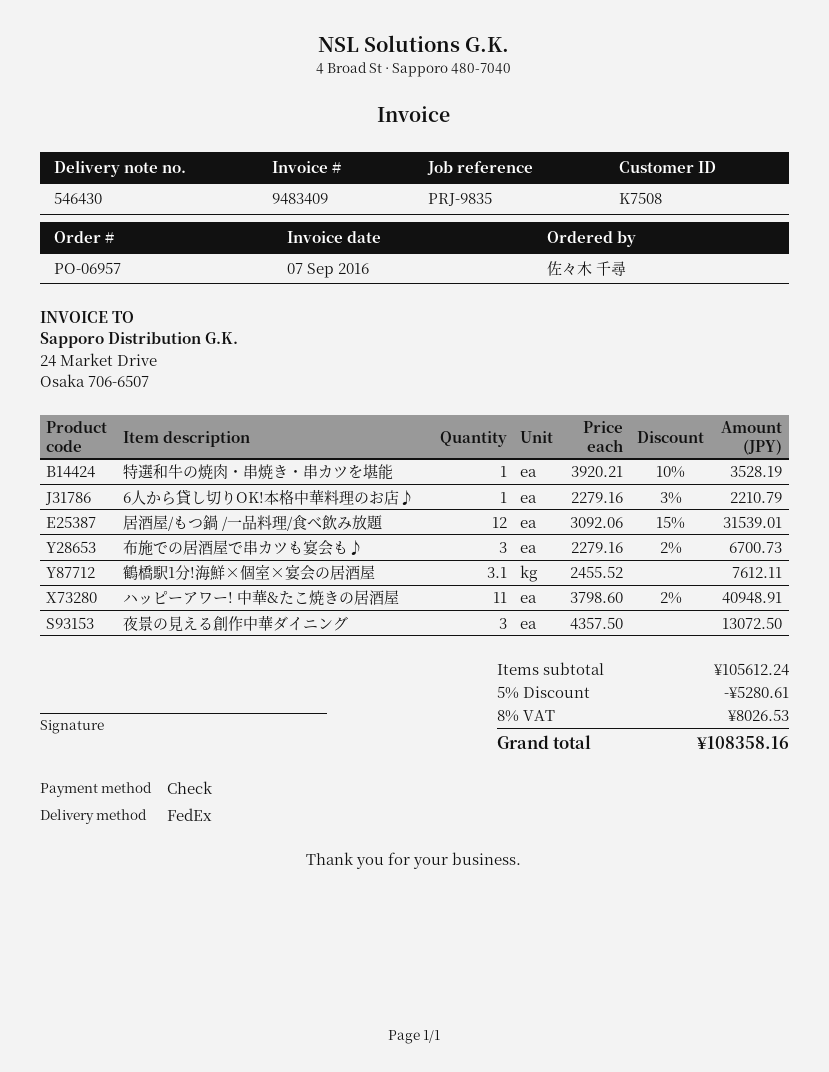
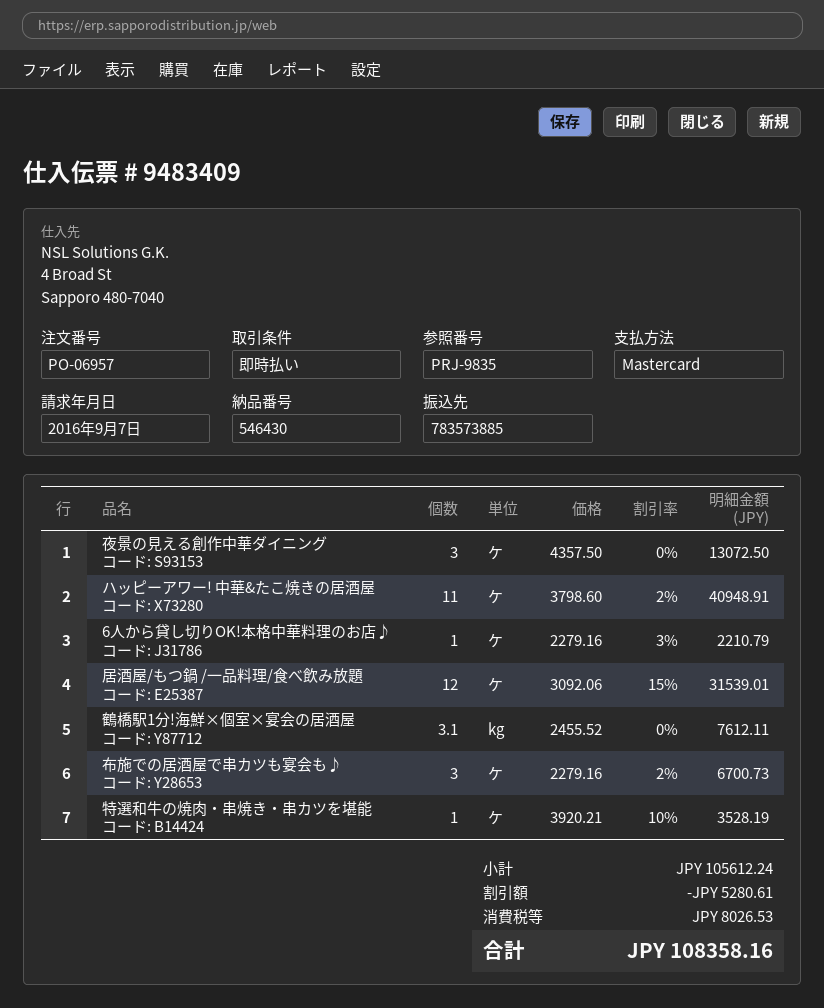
payment method: cheque -> Mastercard

